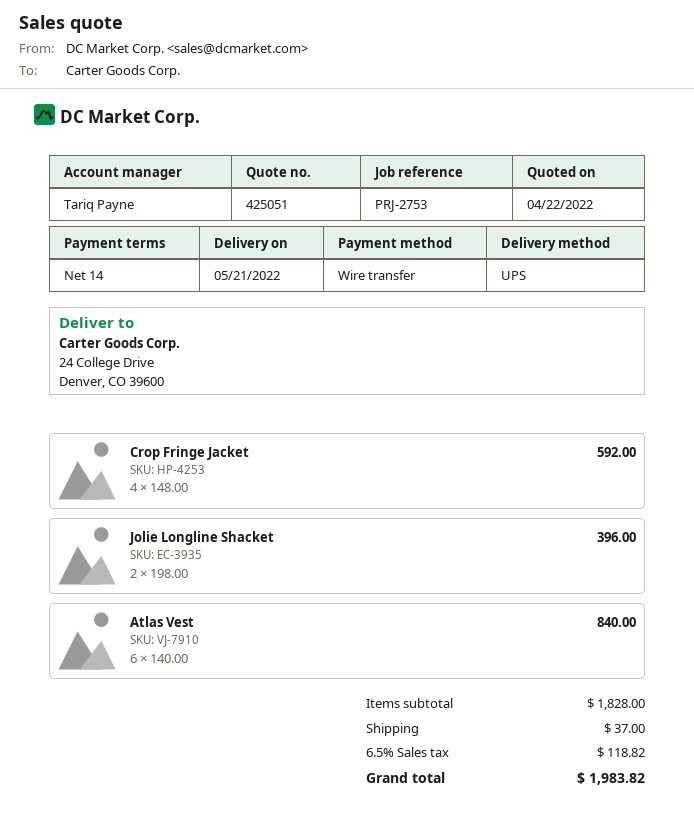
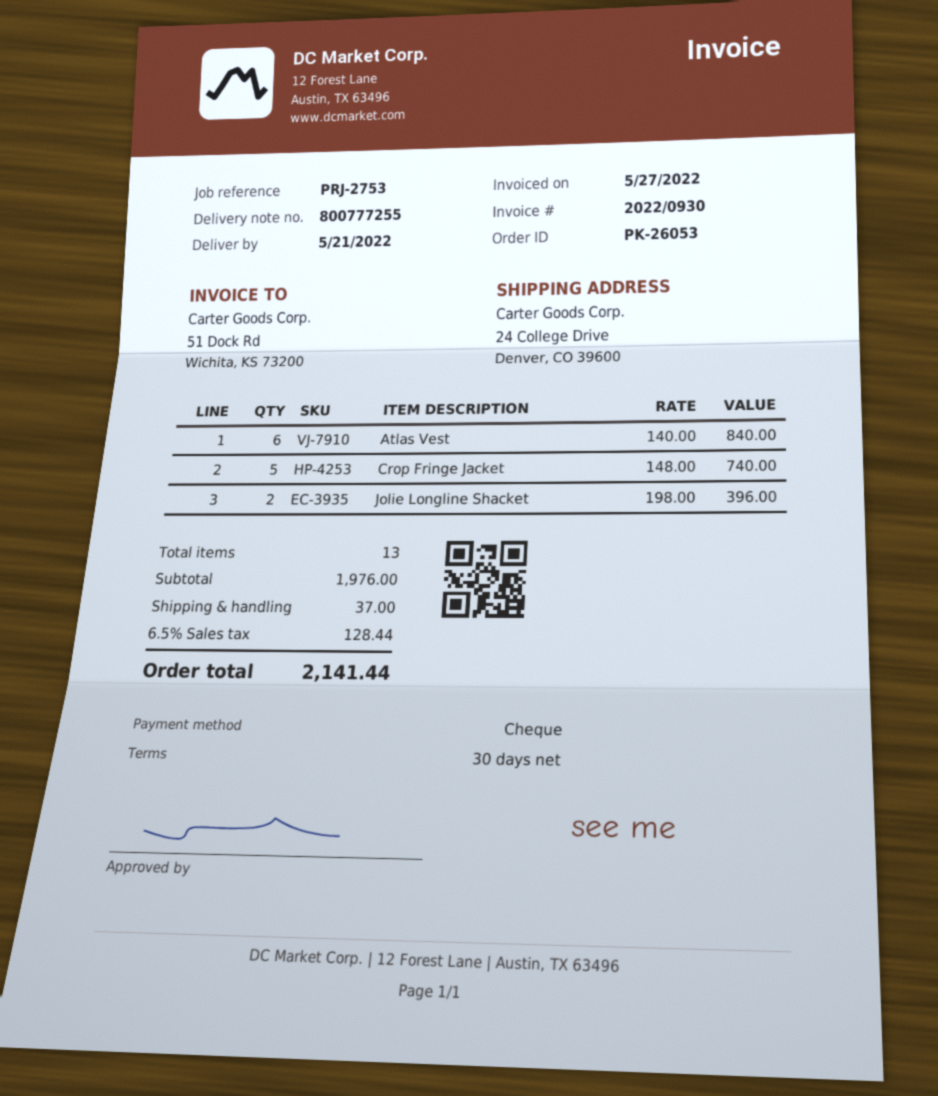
payment terms: 14 days -> 30 days
payment method: bank transfer -> cheque
Crop Fringe Jacket: 4 x 148.00 = 592.00 -> 5 x 148.00 = 740.00
subtotal: 1828.00 -> 1976.00
tax: 6.5% = 118.82 -> 6.5% = 128.44
total: 1983.82 -> 2141.44

